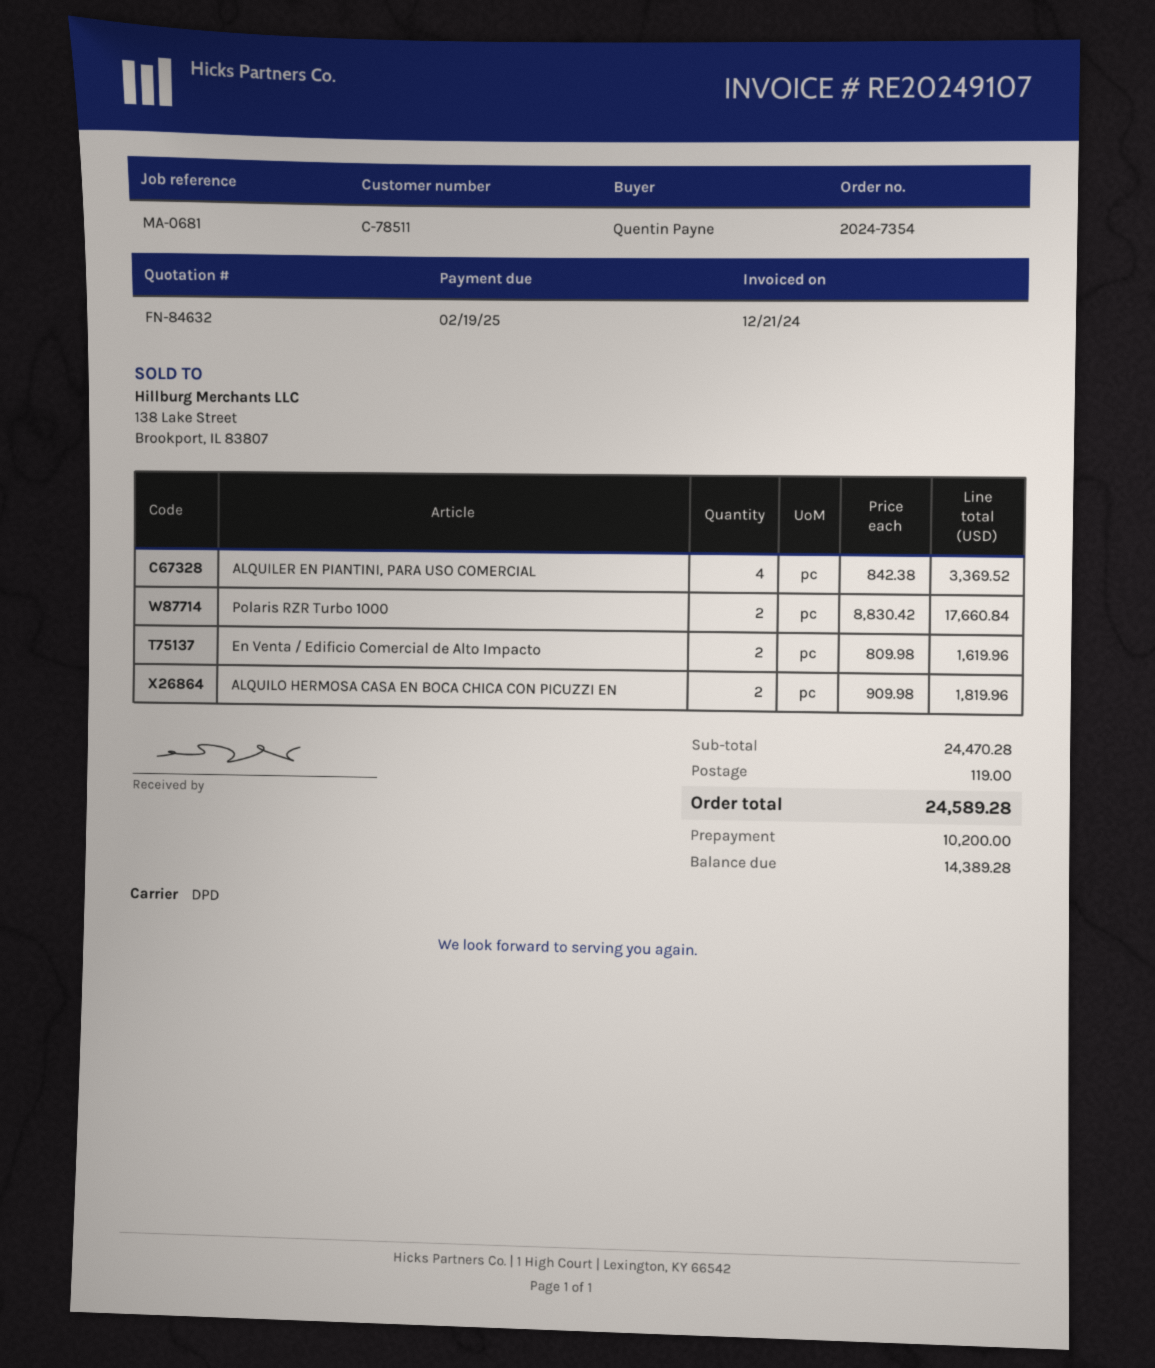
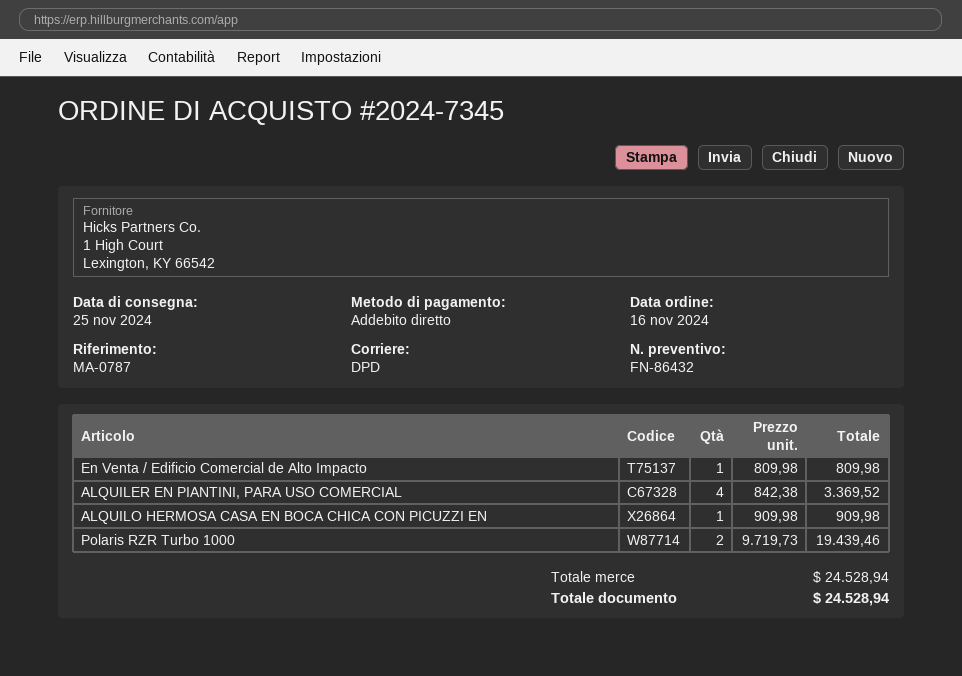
quote number: FN-84632 -> FN-86432
order number: 2024-7354 -> 2024-7345
reference: MA-0681 -> MA-0787
Polaris RZR Turbo 1000: 2 x 8830.42 = 17660.84 -> 2 x 9719.73 = 19439.46
En Venta / Edificio Comercial de Alto Impacto: 2 x 809.98 = 1619.96 -> 1 x 809.98 = 809.98
ALQUILO HERMOSA CASA EN BOCA CHICA CON PICUZZI EN: 2 x 909.98 = 1819.96 -> 1 x 909.98 = 909.98
subtotal: 24470.28 -> 24528.94
shipping: 119.00 -> none
total: 24589.28 -> 24528.94

